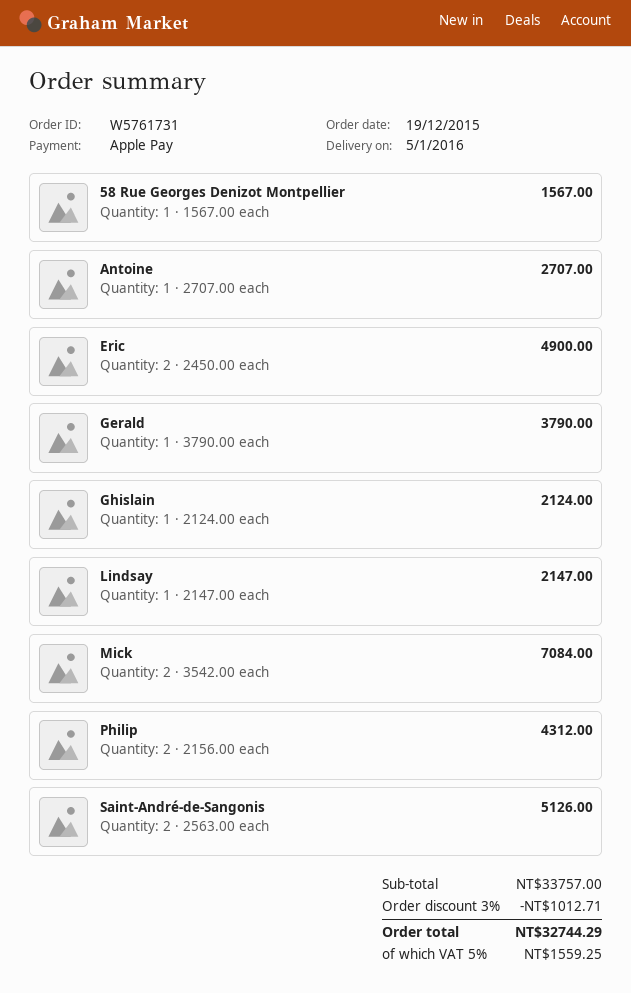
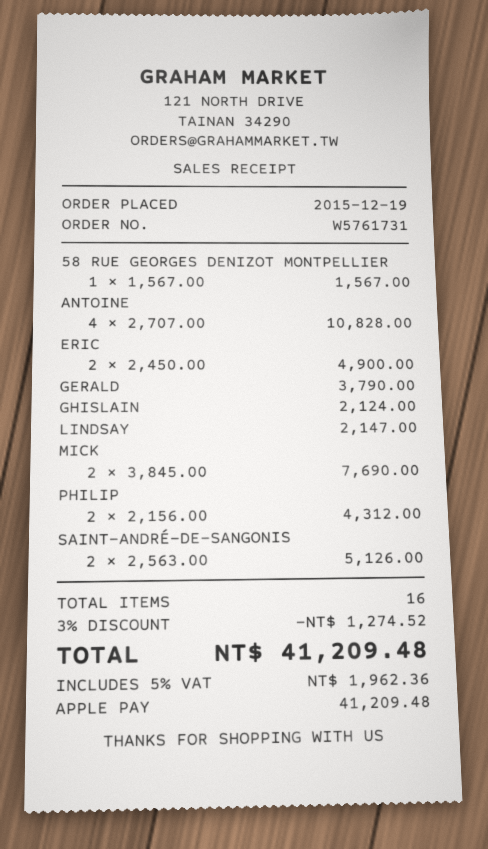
Antoine: 1 x 2707.00 = 2707.00 -> 4 x 2707.00 = 10828.00
Mick: 2 x 3542.00 = 7084.00 -> 2 x 3845.00 = 7690.00
discount: 3% = 1012.71 -> 3% = 1274.52
tax: 5% = 1559.25 -> 5% = 1962.36
total: 32744.29 -> 41209.48

